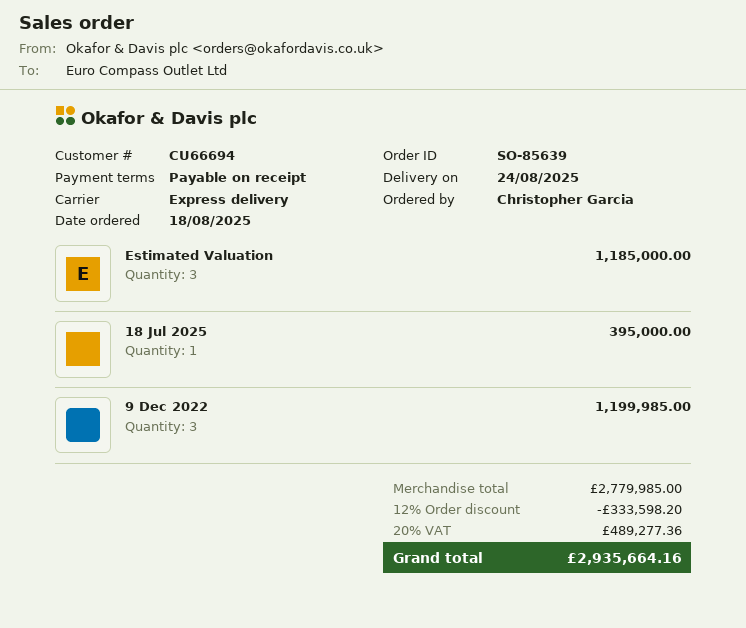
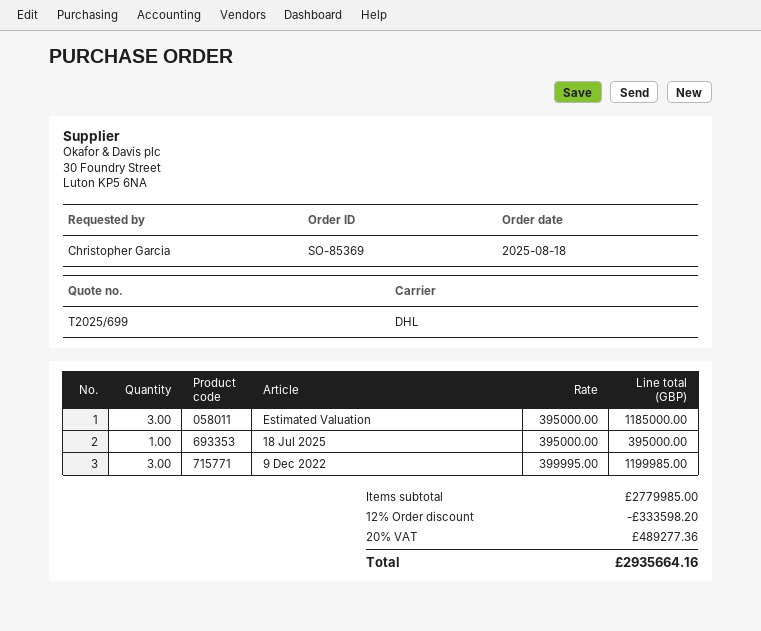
order number: SO-85639 -> SO-85369
shipping method: express -> DHL

